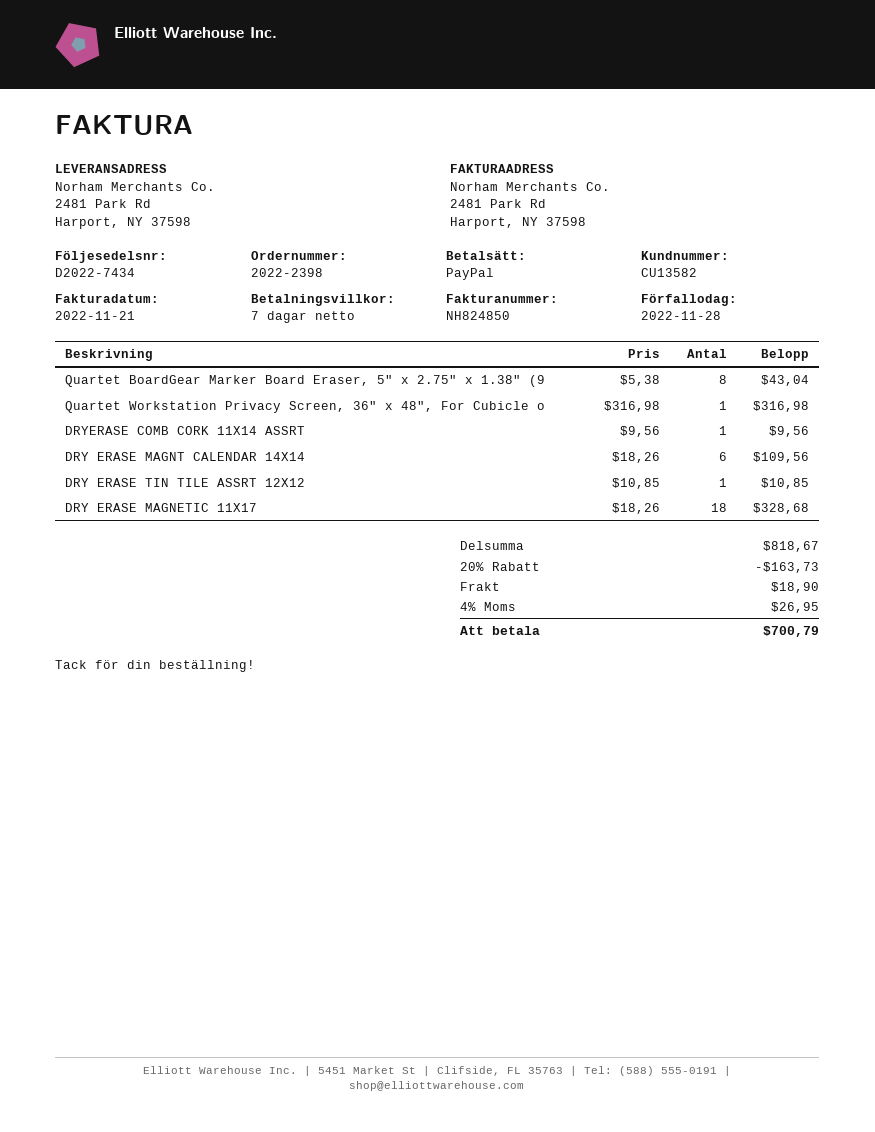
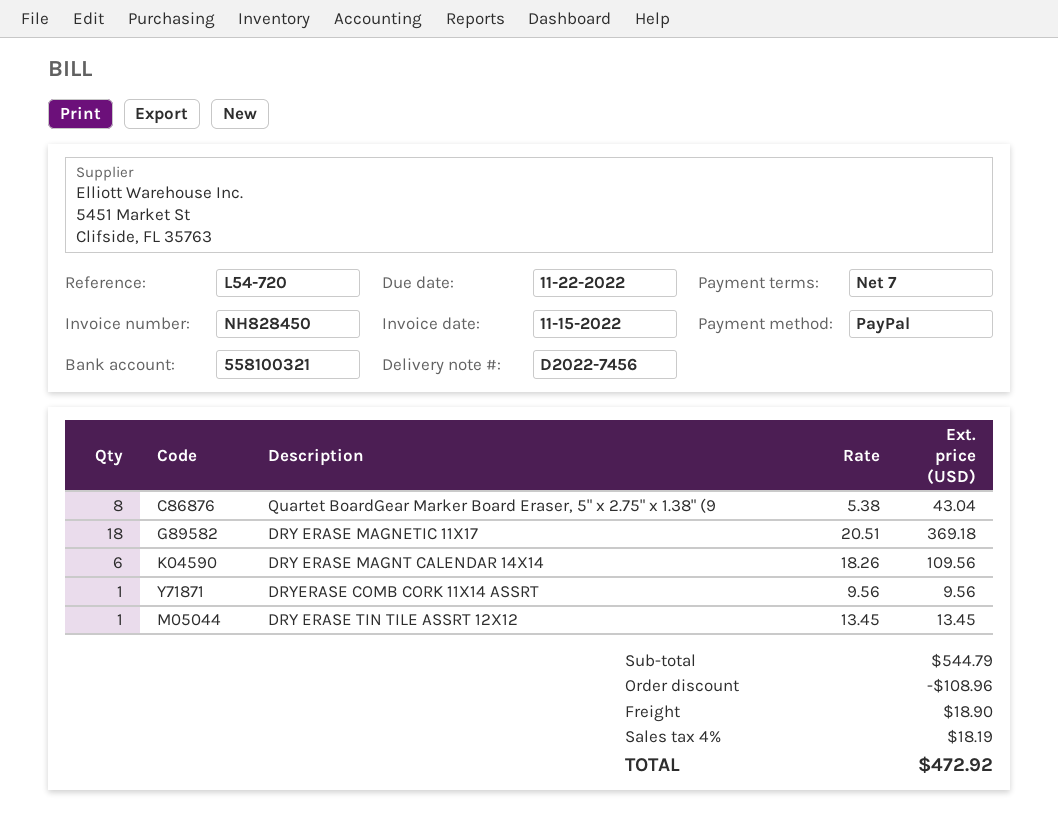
delivery note number: D2022-7434 -> D2022-7456
invoice number: NH824850 -> NH828450
invoice date: 2022-11-21 -> 2022-11-15
due date: 2022-11-28 -> 2022-11-22
Quartet Workstation Privacy Screen, 36" x 48", For Cubicle o: 1 x 316.98 = 316.98 -> none
DRY ERASE TIN TILE ASSRT 12X12: 1 x 10.85 = 10.85 -> 1 x 13.45 = 13.45
DRY ERASE MAGNETIC 11X17: 18 x 18.26 = 328.68 -> 18 x 20.51 = 369.18
subtotal: 818.67 -> 544.79
discount: 163.73 -> 108.96
tax: 4% = 26.95 -> 4% = 18.19
total: 700.79 -> 472.92

